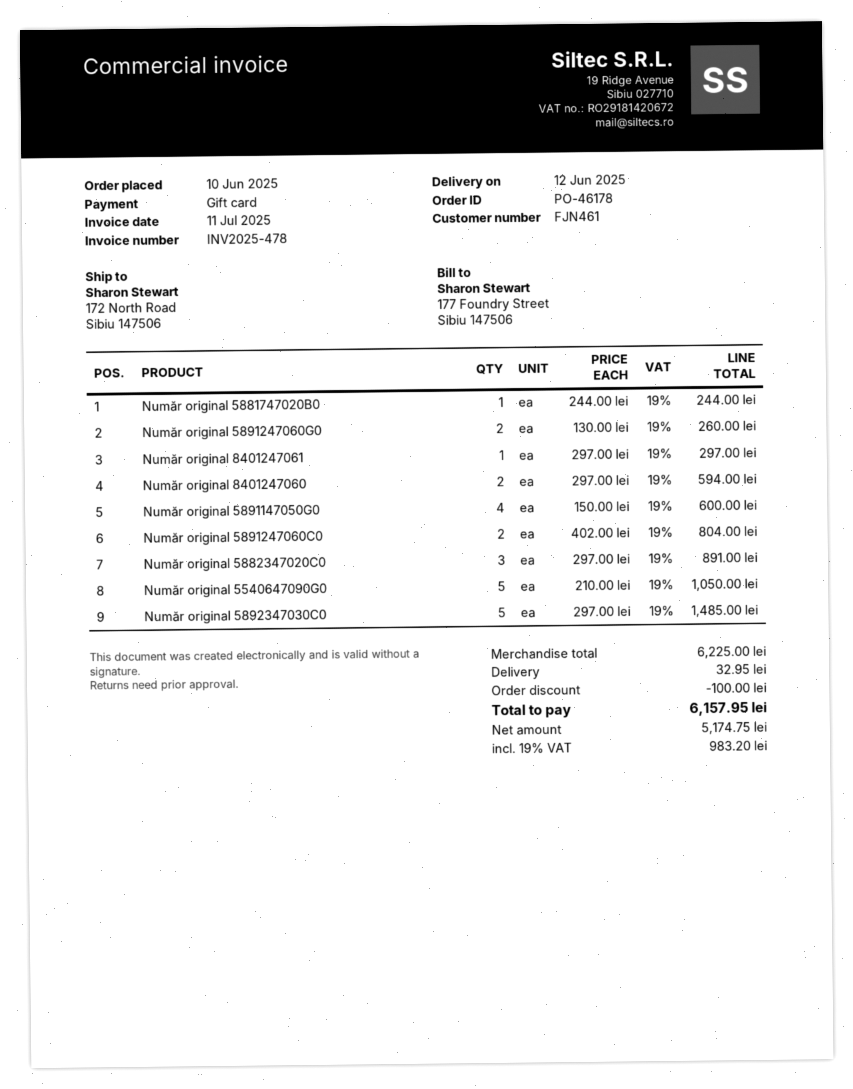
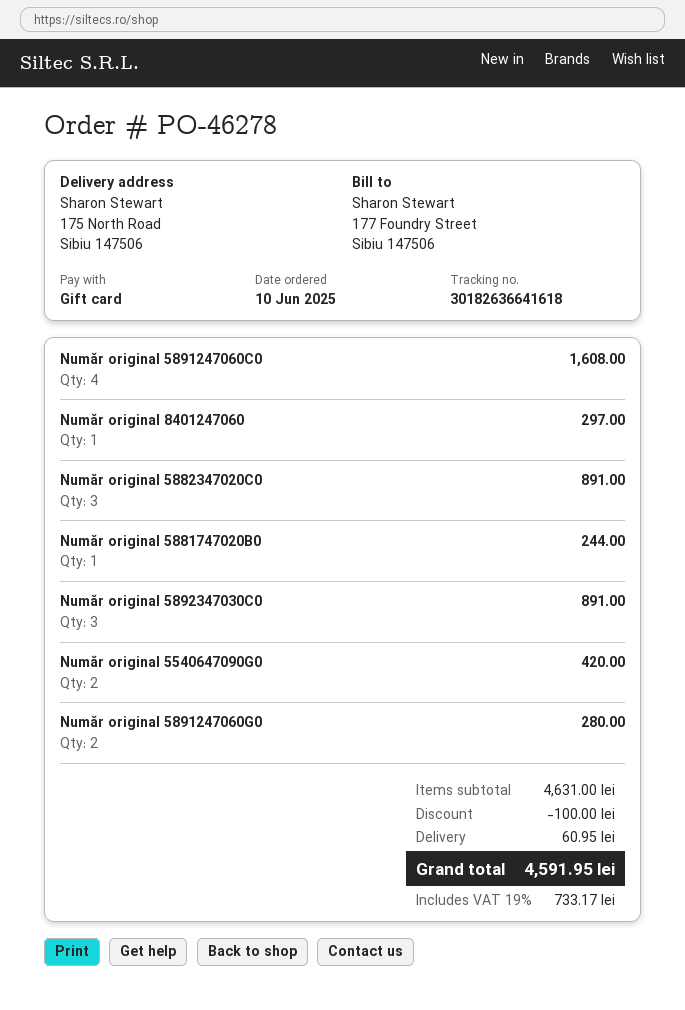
order number: PO-46178 -> PO-46278
ship to: 172 North Road, Sibiu 147506 -> 175 North Road, Sibiu 147506
Număr original 5891247060G0: 2 for 260.00 -> 2 for 280.00
Număr original 8401247061: 1 for 297.00 -> none
Număr original 8401247060: 2 for 594.00 -> 1 for 297.00
Număr original 5891147050G0: 4 for 600.00 -> none
Număr original 5891247060C0: 2 for 804.00 -> 4 for 1608.00
Număr original 5540647090G0: 5 for 1050.00 -> 2 for 420.00
Număr original 5892347030C0: 5 for 1485.00 -> 3 for 891.00
subtotal: 6225.00 -> 4631.00
shipping: 32.95 -> 60.95
tax: 19% = 983.20 -> 19% = 733.17
total: 6157.95 -> 4591.95

